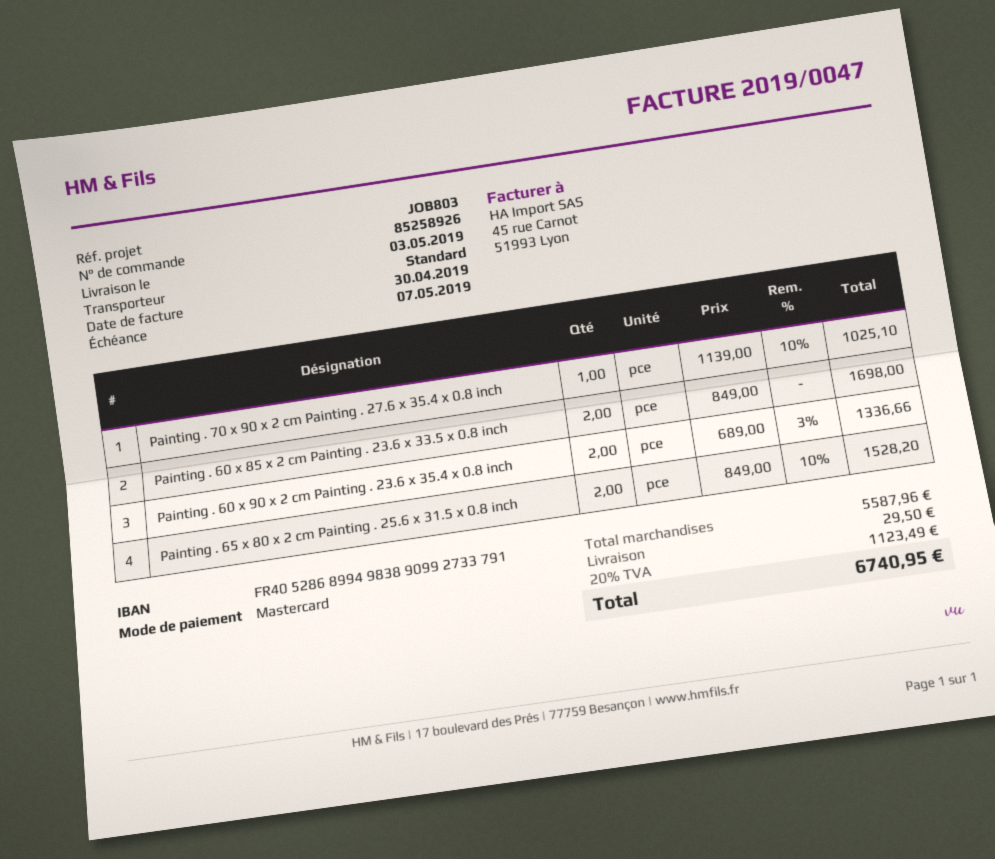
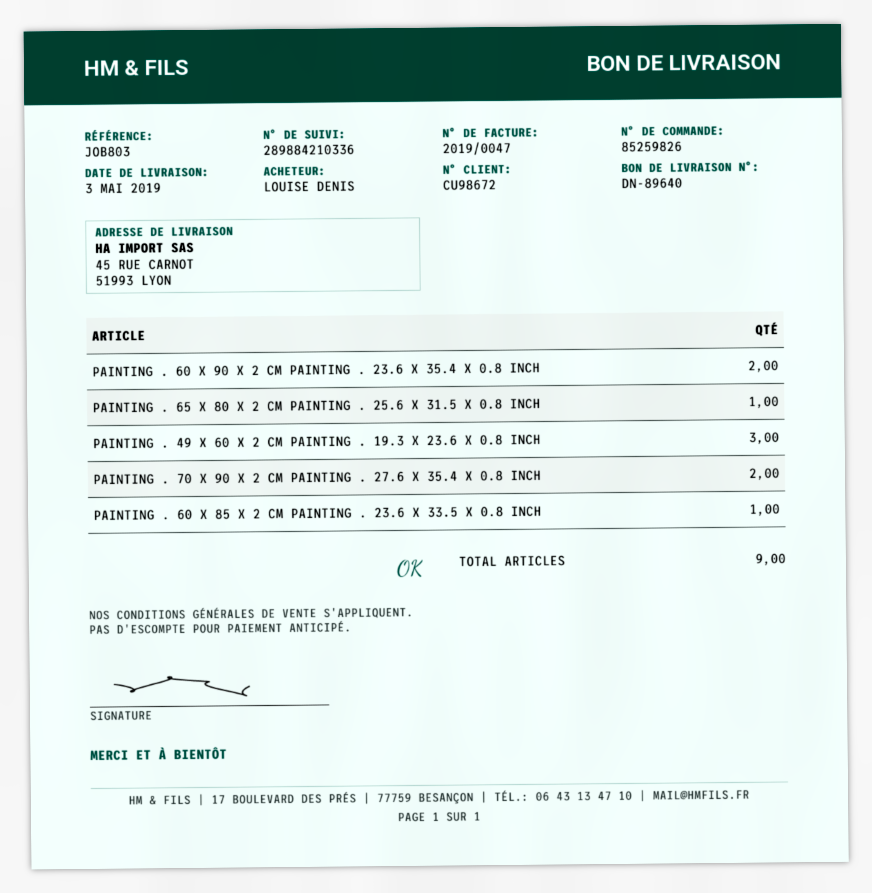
order number: 85258926 -> 85259826
Painting . 70 x 90 x 2 cm Painting . 27.6 x 35.4 x 0.8 inch: 1 -> 2
Painting . 60 x 85 x 2 cm Painting . 23.6 x 33.5 x 0.8 inch: 2 -> 1
Painting . 65 x 80 x 2 cm Painting . 25.6 x 31.5 x 0.8 inch: 2 -> 1
PAINTING . 49 X 60 X 2 CM PAINTING . 19.3 X 23.6 X 0.8 INCH: none -> 3

